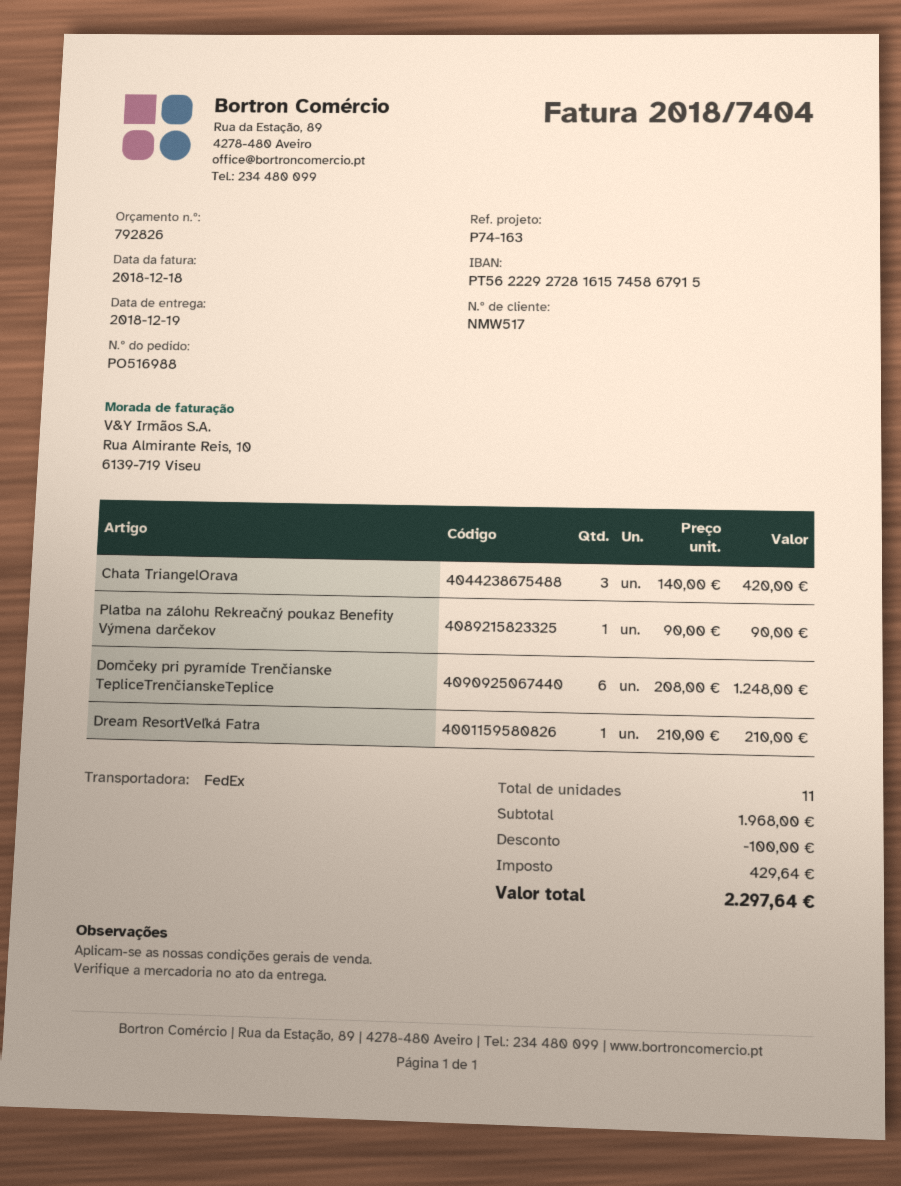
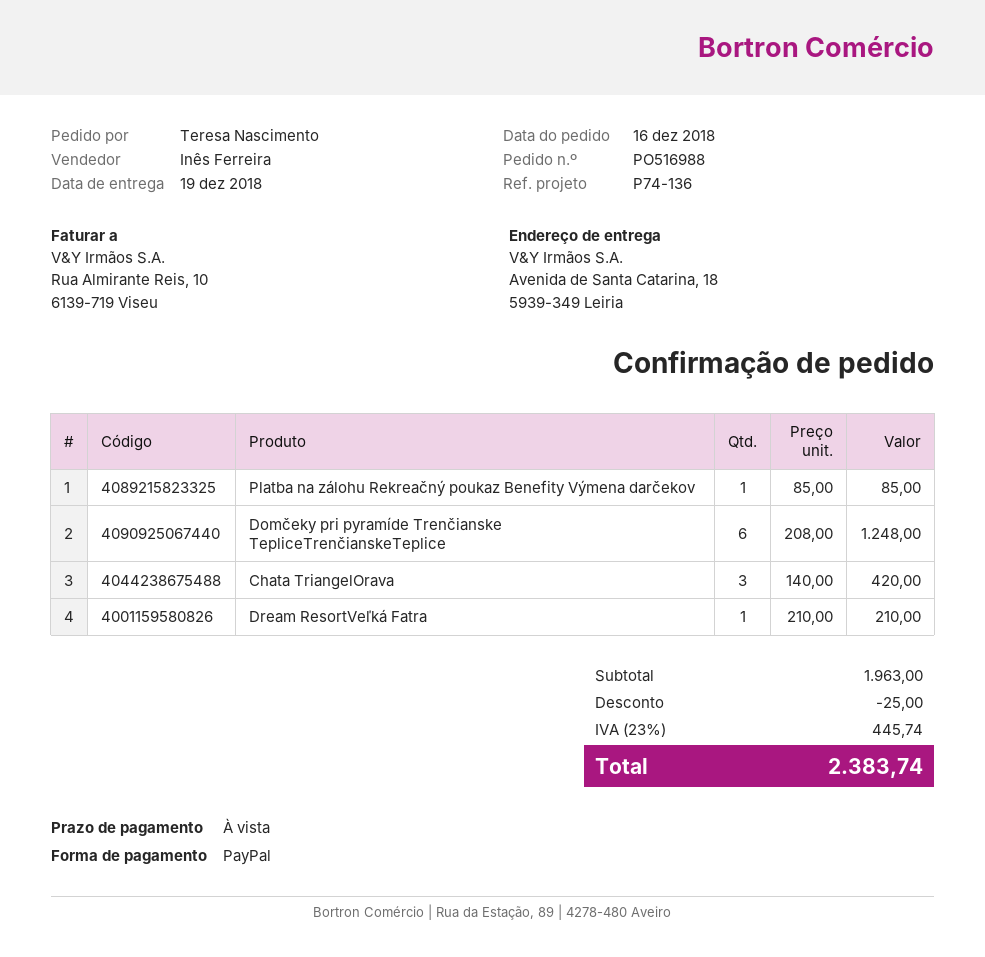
reference: P74-163 -> P74-136
Platba na zálohu Rekreačný poukaz Benefity Výmena darčekov: 1 x 90.00 = 90.00 -> 1 x 85.00 = 85.00
subtotal: 1968.00 -> 1963.00
discount: 100.00 -> 25.00
tax: 429.64 -> 445.74
total: 2297.64 -> 2383.74

